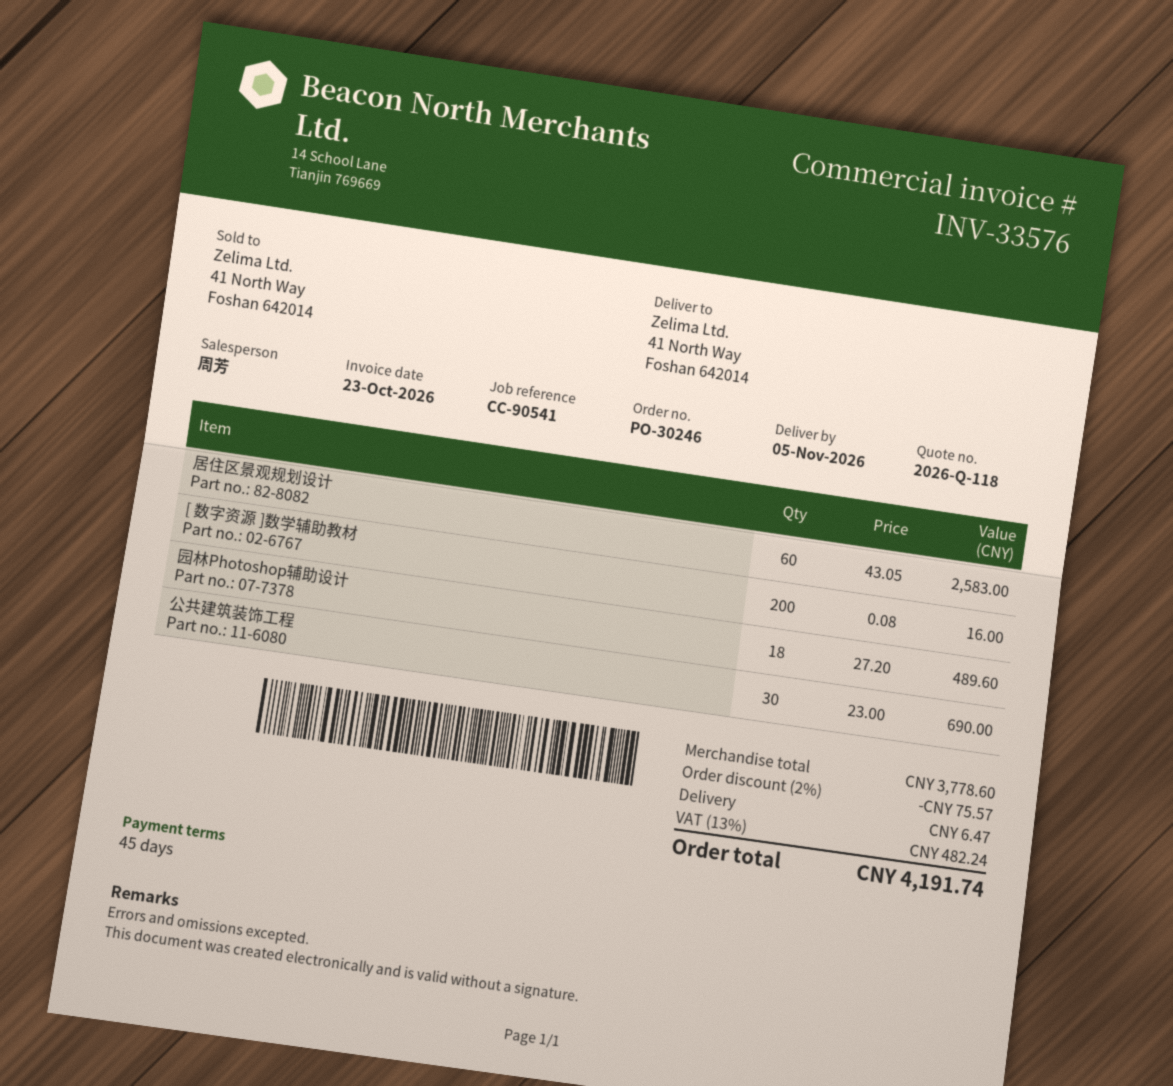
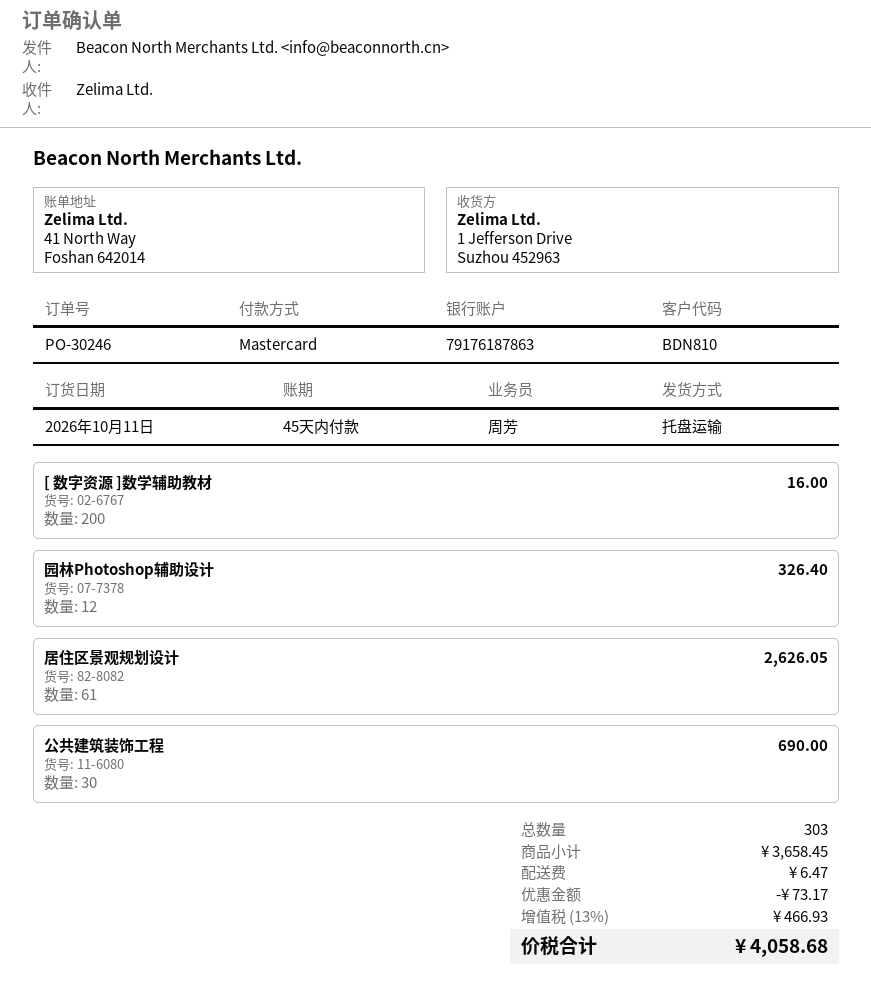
ship to: 41 North Way, Foshan 642014 -> 1 Jefferson Drive, Suzhou 452963
居住区景观规划设计: 60 for 2583.00 -> 61 for 2626.05
园林Photoshop辅助设计: 18 for 489.60 -> 12 for 326.40
subtotal: 3778.60 -> 3658.45
discount: 75.57 -> 73.17
tax: 13% = 482.24 -> 13% = 466.93
total: 4191.74 -> 4058.68

